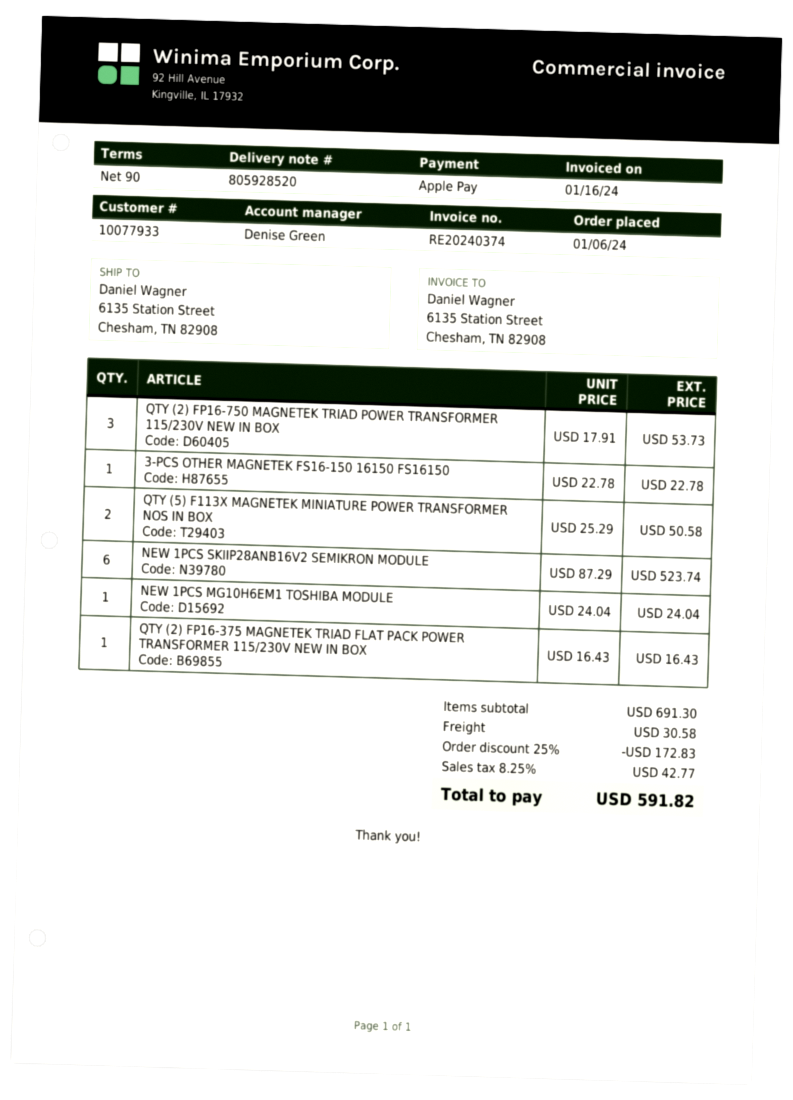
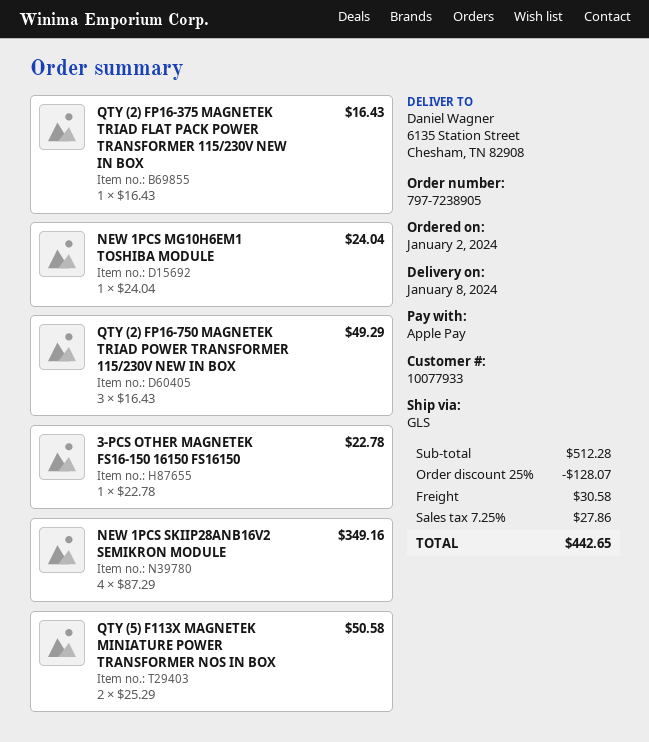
order date: 2024-01-06 -> 2024-01-02
QTY (2) FP16-750 MAGNETEK TRIAD POWER TRANSFORMER 115/230V NEW IN BOX: 3 x 17.91 = 53.73 -> 3 x 16.43 = 49.29
NEW 1PCS SKIIP28ANB16V2 SEMIKRON MODULE: 6 x 87.29 = 523.74 -> 4 x 87.29 = 349.16
subtotal: 691.30 -> 512.28
discount: 25% = 172.83 -> 25% = 128.07
tax: 8.25% = 42.77 -> 7.25% = 27.86
total: 591.82 -> 442.65

